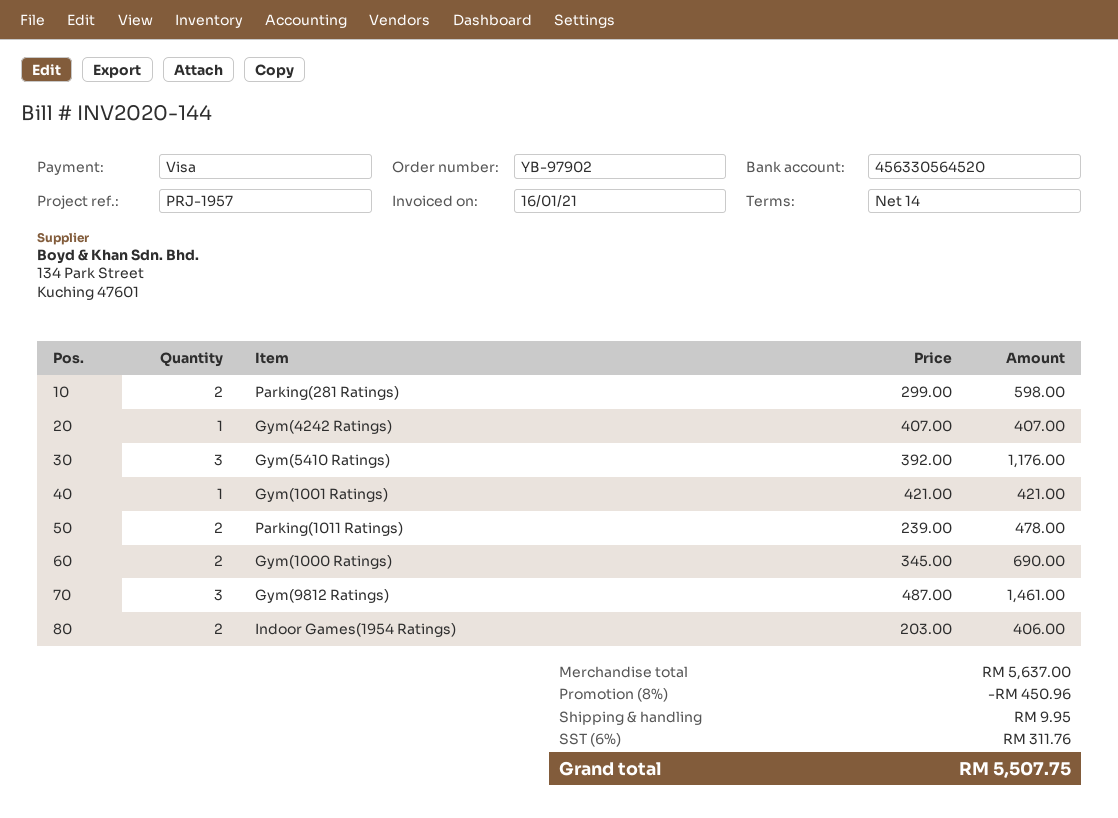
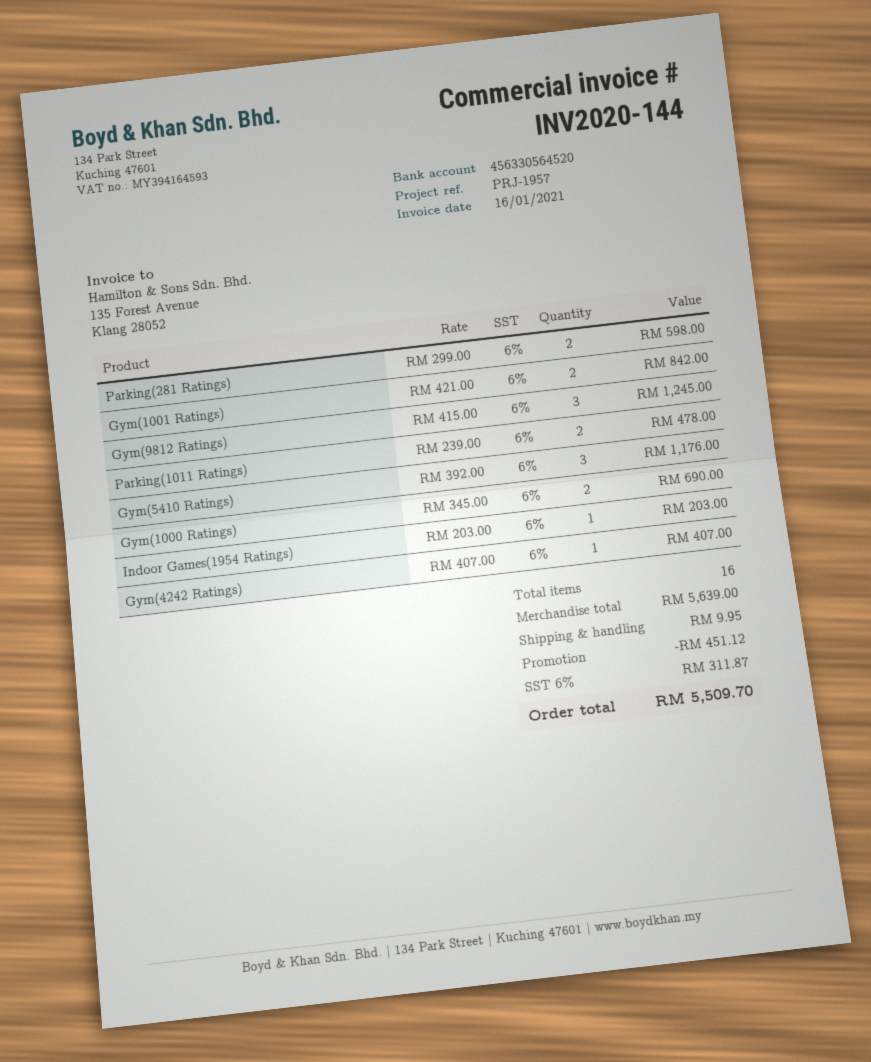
Gym(1001 Ratings): 1 x 421.00 = 421.00 -> 2 x 421.00 = 842.00
Gym(9812 Ratings): 3 x 487.00 = 1461.00 -> 3 x 415.00 = 1245.00
Indoor Games(1954 Ratings): 2 x 203.00 = 406.00 -> 1 x 203.00 = 203.00
subtotal: 5637.00 -> 5639.00
discount: 450.96 -> 451.12
tax: 6% = 311.76 -> 6% = 311.87
total: 5507.75 -> 5509.70

